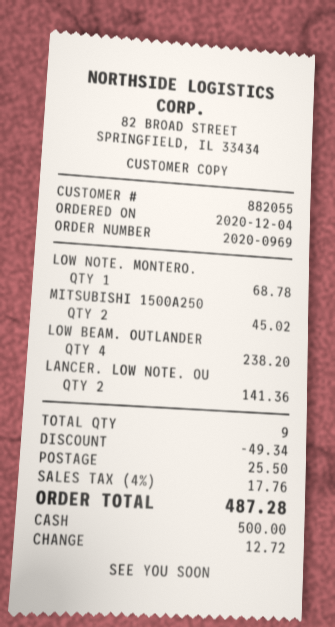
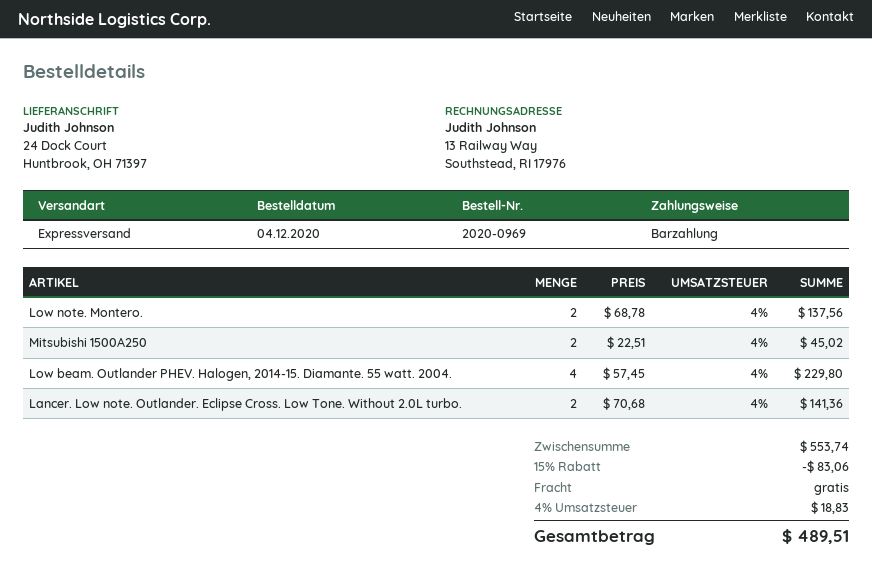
LOW NOTE. MONTERO.: 1 for 68.78 -> 2 for 137.56
LOW BEAM. OUTLANDER: 4 for 238.20 -> 4 for 229.80
discount: 49.34 -> 83.06
shipping: 25.50 -> 0.00
tax: 4% = 17.76 -> 4% = 18.83
total: 487.28 -> 489.51

